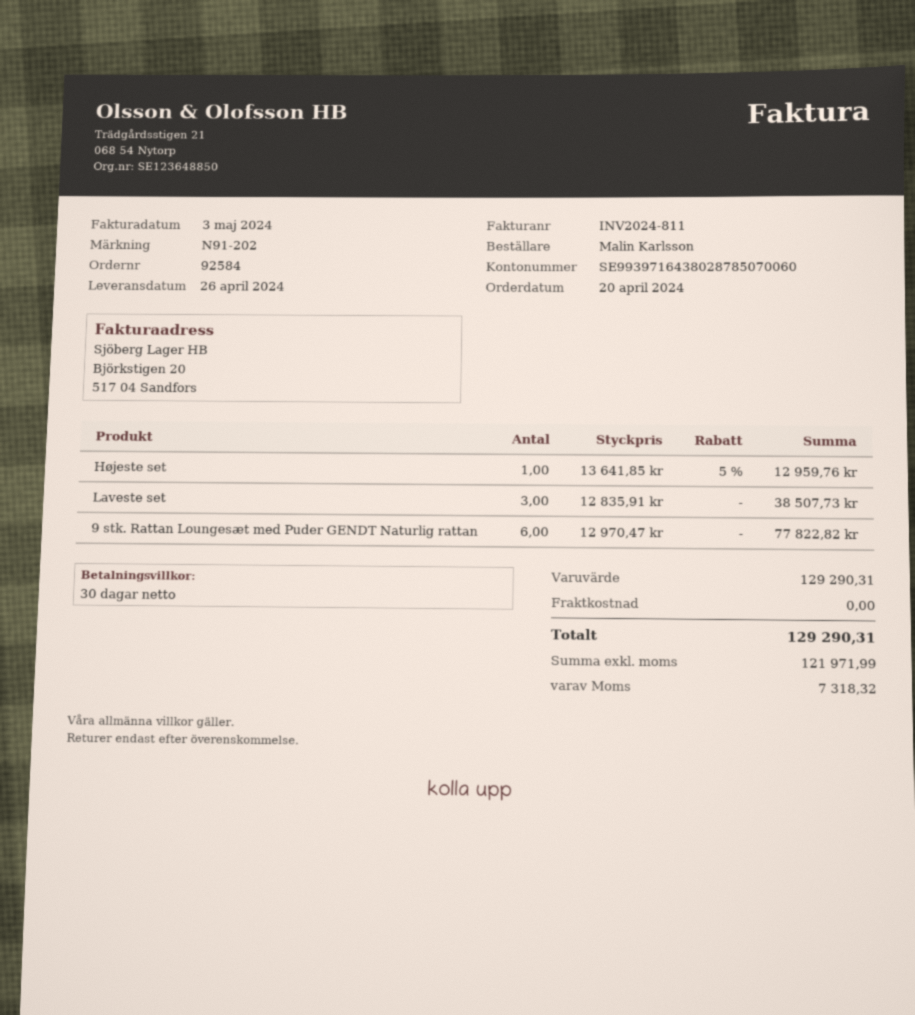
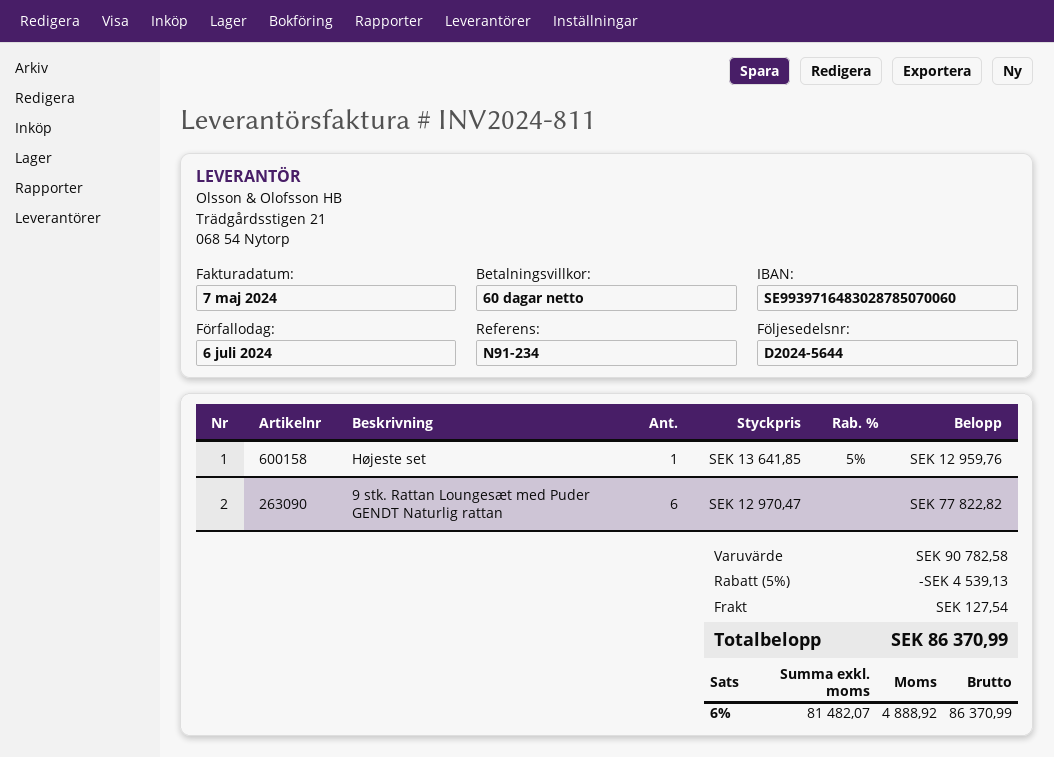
invoice date: 2024-05-03 -> 2024-05-07
payment terms: 30 days -> 60 days
reference: N91-202 -> N91-234
bank account: SE9939716438028785070060 -> SE9939716483028785070060
Laveste set: 3 x 12835.91 = 38507.73 -> none
subtotal: 129290.31 -> 90782.58
discount: none -> 5% = 4539.13
shipping: 0.00 -> 127.54
net: 121971.99 -> 81482.07
tax: 7318.32 -> 4888.92
total: 129290.31 -> 86370.99

